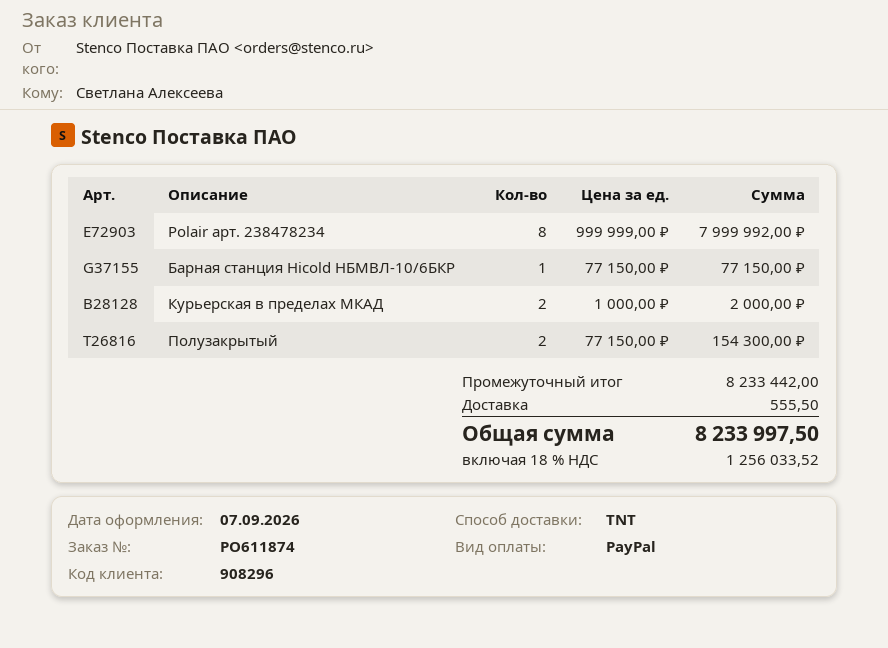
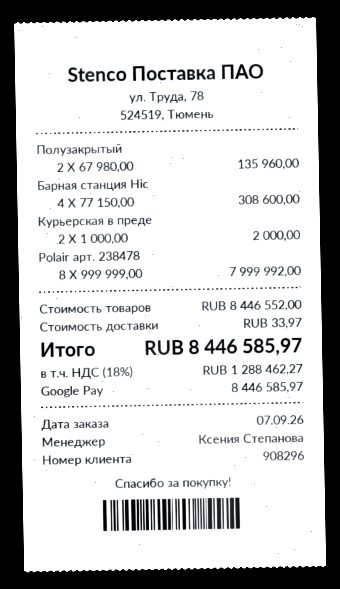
payment method: PayPal -> Google Pay
Барная станция Hicold НБМВЛ-10/6БКР: 1 x 77150.00 = 77150.00 -> 4 x 77150.00 = 308600.00
Полузакрытый: 2 x 77150.00 = 154300.00 -> 2 x 67980.00 = 135960.00
subtotal: 8233442.00 -> 8446552.00
shipping: 555.50 -> 33.97
tax: 18% = 1256033.52 -> 18% = 1288462.27
total: 8233997.50 -> 8446585.97

